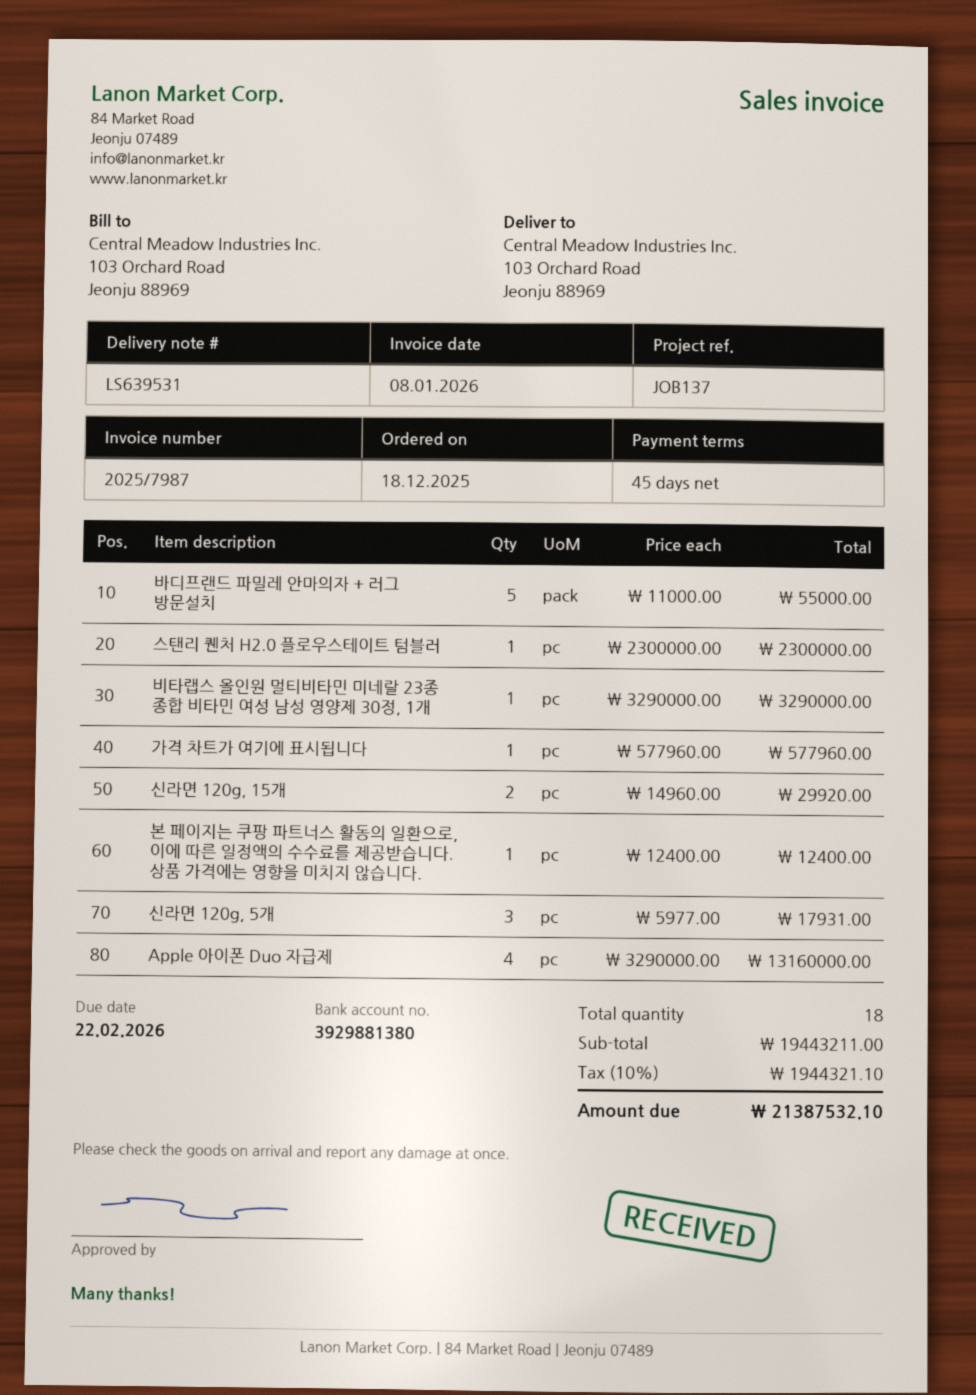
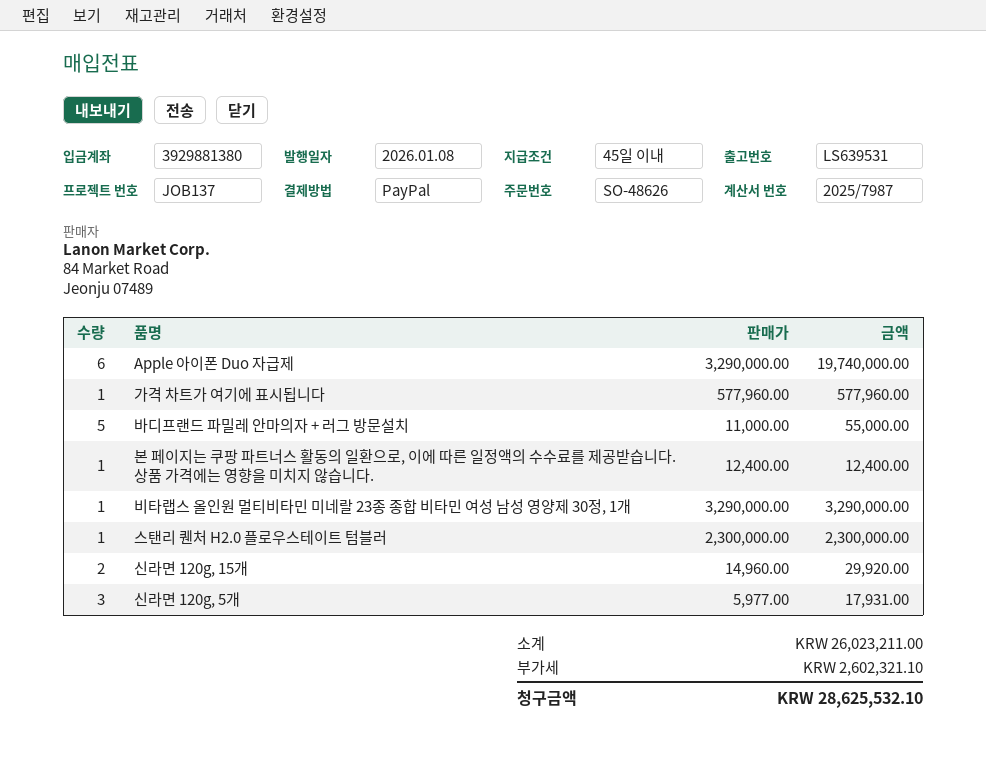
Apple 아이폰 Duo 자급제: 4 x 3290000.00 = 13160000.00 -> 6 x 3290000.00 = 19740000.00
subtotal: 19443211.00 -> 26023211.00
tax: 1944321.10 -> 2602321.10
total: 21387532.10 -> 28625532.10

